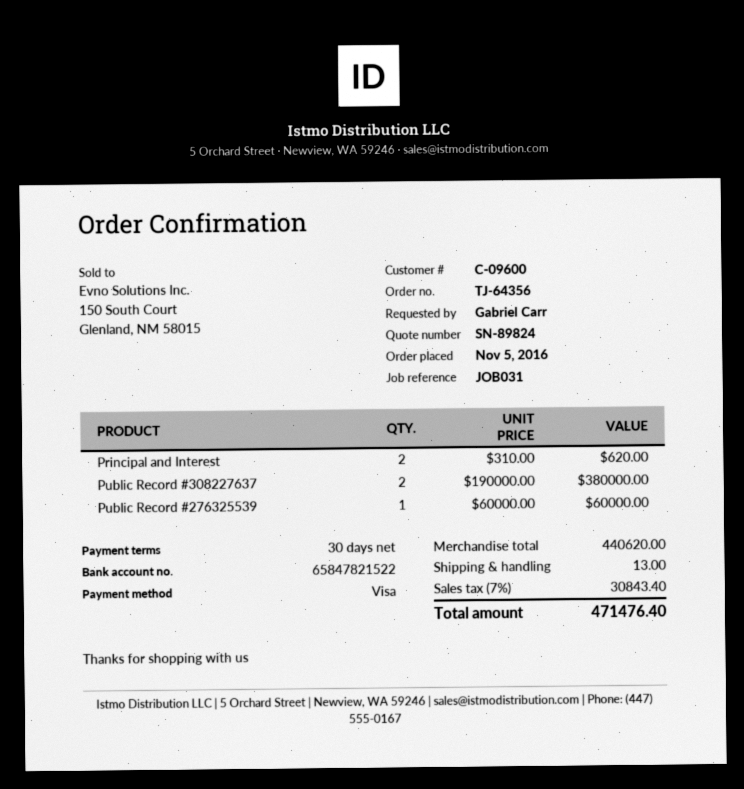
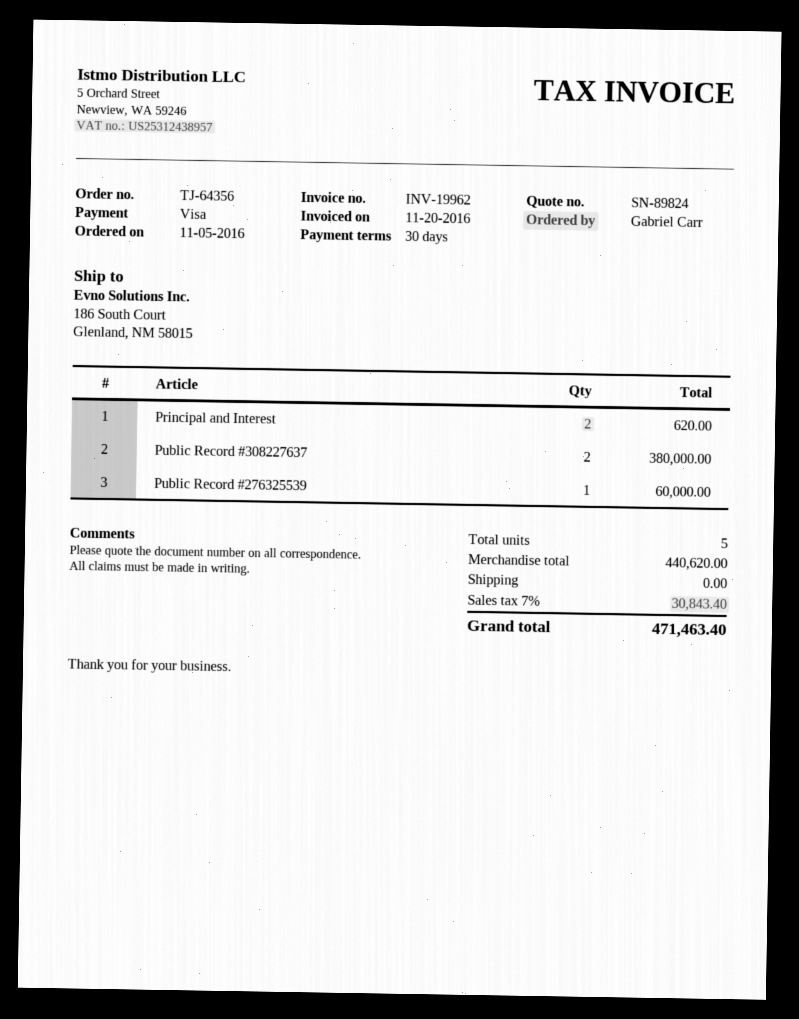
shipping: 13.00 -> 0.00
total: 471476.40 -> 471463.40

